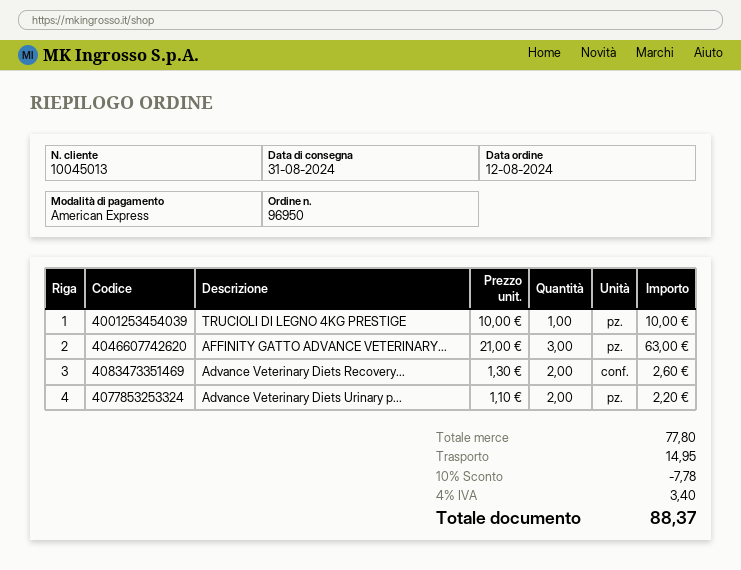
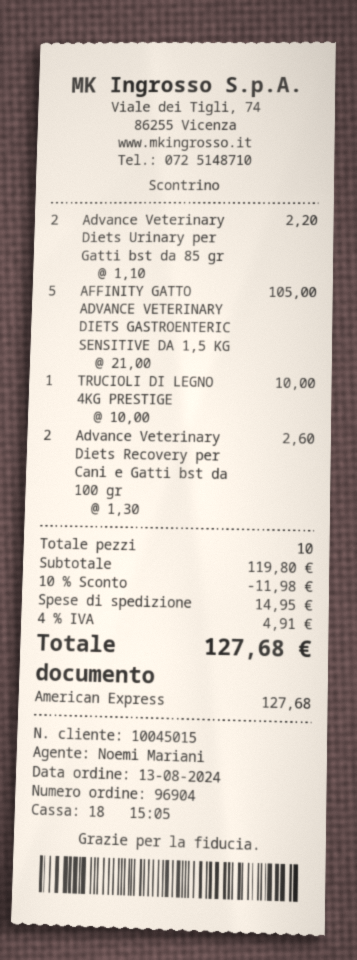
order number: 96950 -> 96904
order date: 2024-08-12 -> 2024-08-13
customer number: 10045013 -> 10045015
AFFINITY GATTO ADVANCE VETERINARY...: 3 x 21.00 = 63.00 -> 5 x 21.00 = 105.00
subtotal: 77.80 -> 119.80
discount: 10% = 7.78 -> 10% = 11.98
tax: 4% = 3.40 -> 4% = 4.91
total: 88.37 -> 127.68

